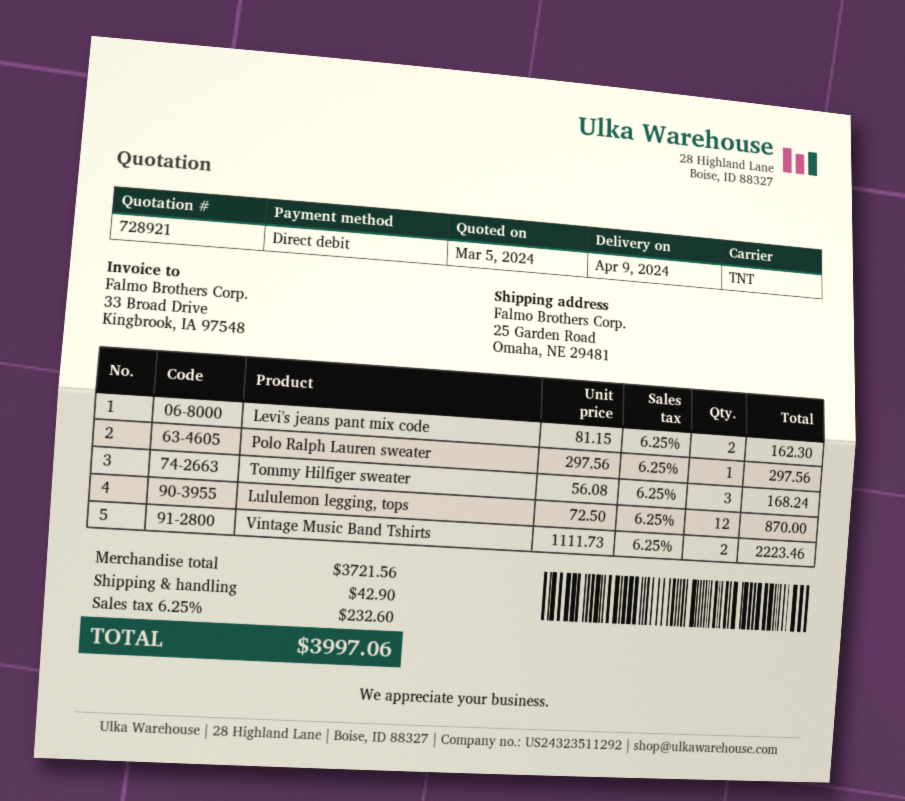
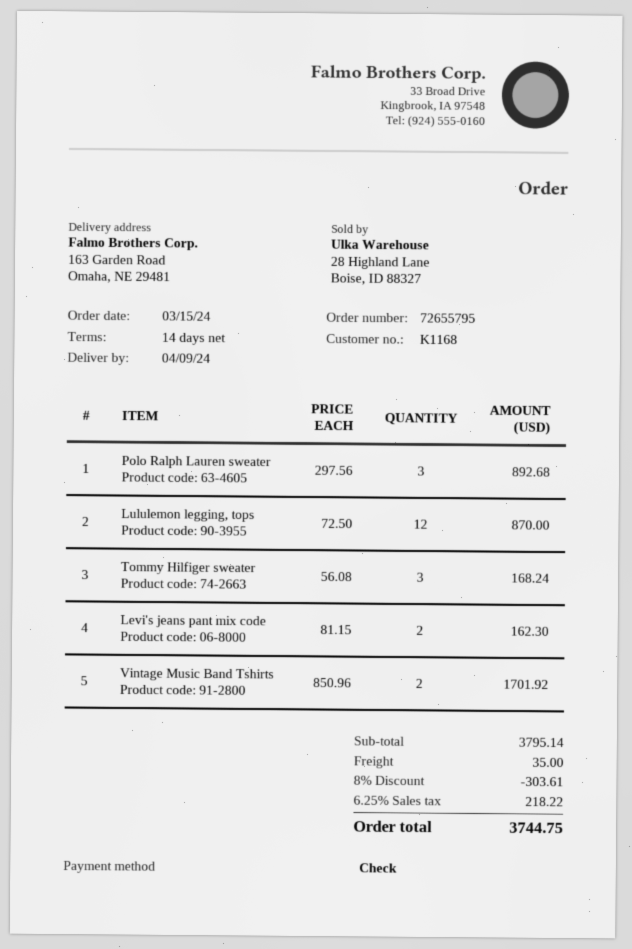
payment method: direct debit -> cheque
ship to: 25 Garden Road, Omaha, NE 29481 -> 163 Garden Road, Omaha, NE 29481
Polo Ralph Lauren sweater: 1 x 297.56 = 297.56 -> 3 x 297.56 = 892.68
Vintage Music Band Tshirts: 2 x 1111.73 = 2223.46 -> 2 x 850.96 = 1701.92
subtotal: 3721.56 -> 3795.14
discount: none -> 8% = 303.61
shipping: 42.90 -> 35.00
tax: 6.25% = 232.60 -> 6.25% = 218.22
total: 3997.06 -> 3744.75

